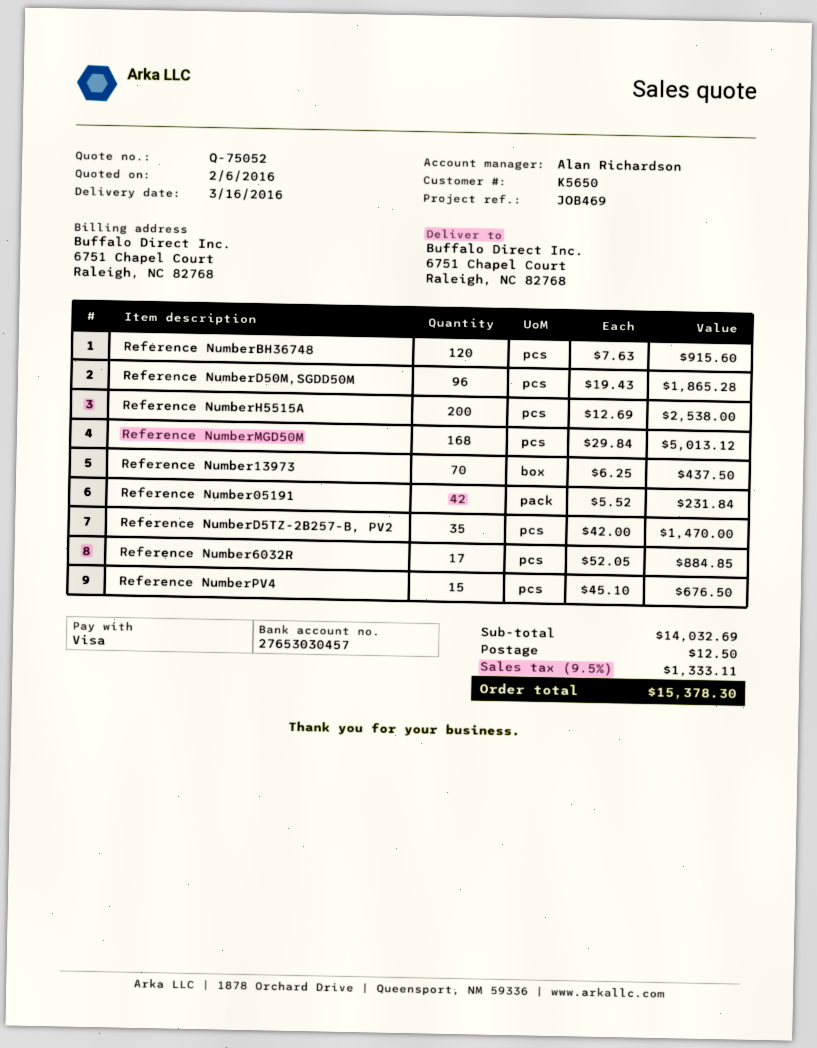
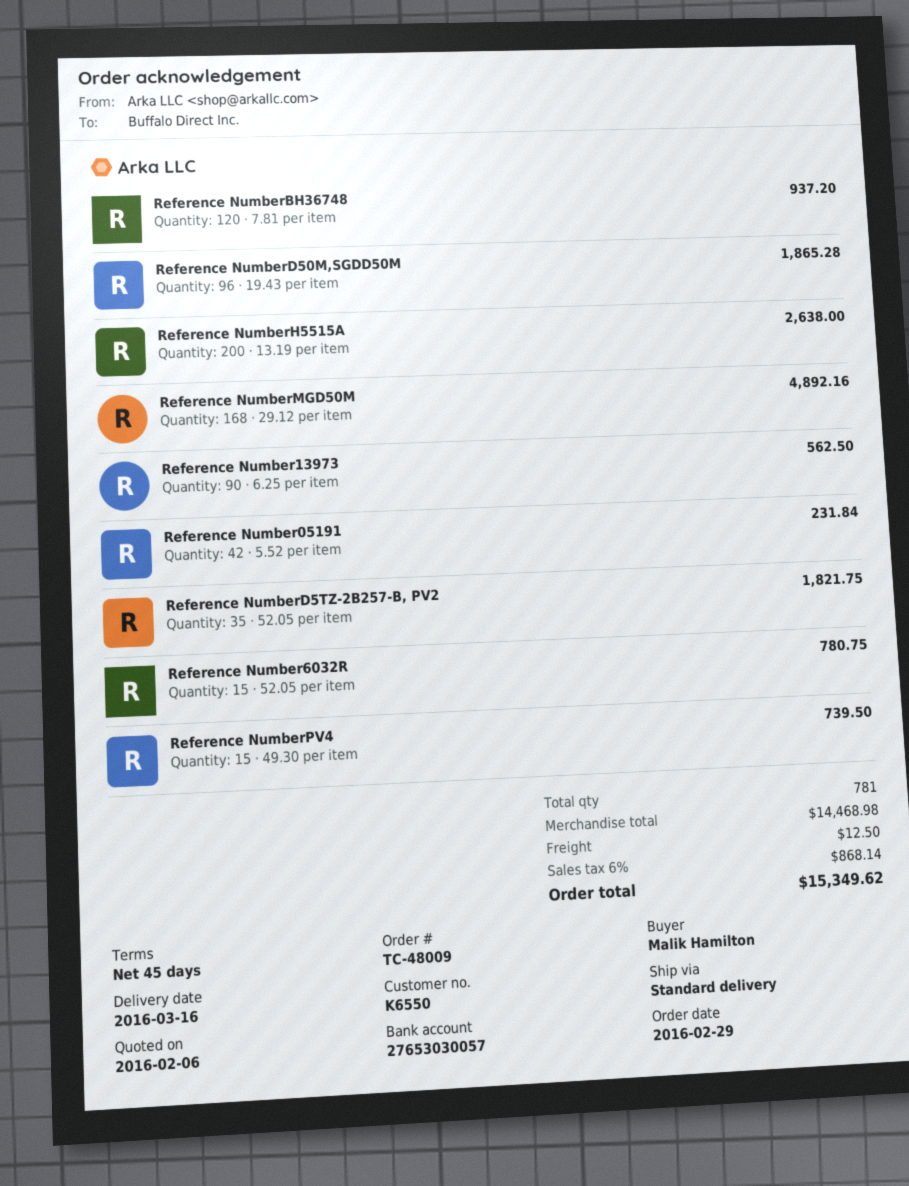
customer number: K5650 -> K6550
bank account: 27653030457 -> 27653030057
Reference NumberBH36748: 120 x 7.63 = 915.60 -> 120 x 7.81 = 937.20
Reference NumberH5515A: 200 x 12.69 = 2538.00 -> 200 x 13.19 = 2638.00
Reference NumberMGD50M: 168 x 29.84 = 5013.12 -> 168 x 29.12 = 4892.16
Reference Number13973: 70 x 6.25 = 437.50 -> 90 x 6.25 = 562.50
Reference NumberD5TZ-2B257-B, PV2: 35 x 42.00 = 1470.00 -> 35 x 52.05 = 1821.75
Reference Number6032R: 17 x 52.05 = 884.85 -> 15 x 52.05 = 780.75
Reference NumberPV4: 15 x 45.10 = 676.50 -> 15 x 49.30 = 739.50
subtotal: 14032.69 -> 14468.98
tax: 9.5% = 1333.11 -> 6% = 868.14
total: 15378.30 -> 15349.62

